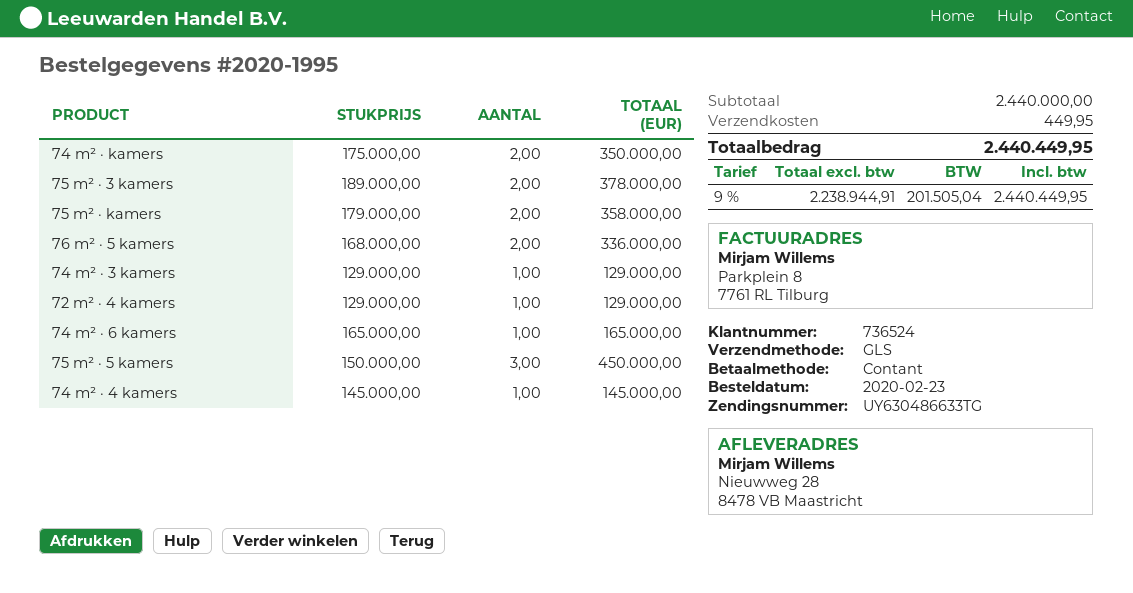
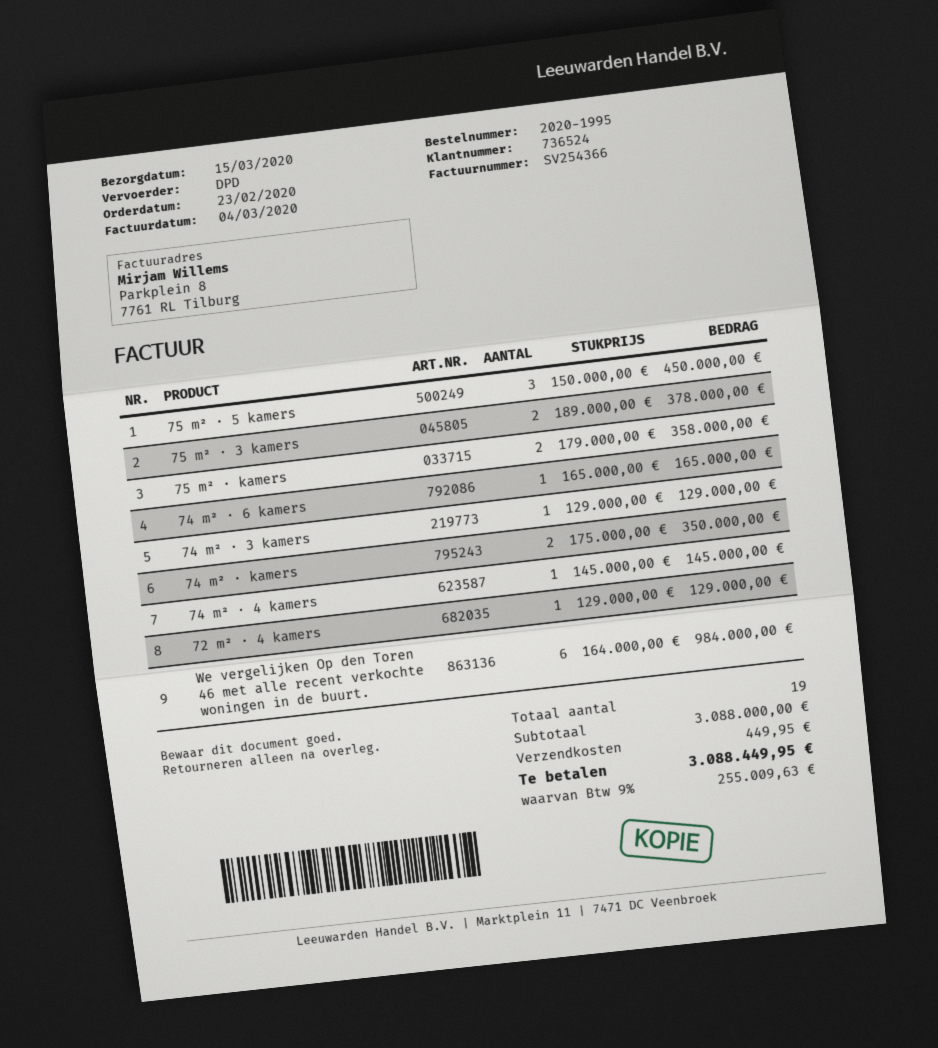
shipping method: GLS -> DPD
76 m² · 5 kamers: 2 x 168000.00 = 336000.00 -> none
We vergelijken Op den Toren 46 met alle recent verkochte woningen in de buurt.: none -> 6 x 164000.00 = 984000.00
subtotal: 2440000.00 -> 3088000.00
tax: 9% = 201505.04 -> 9% = 255009.63
total: 2440449.95 -> 3088449.95

